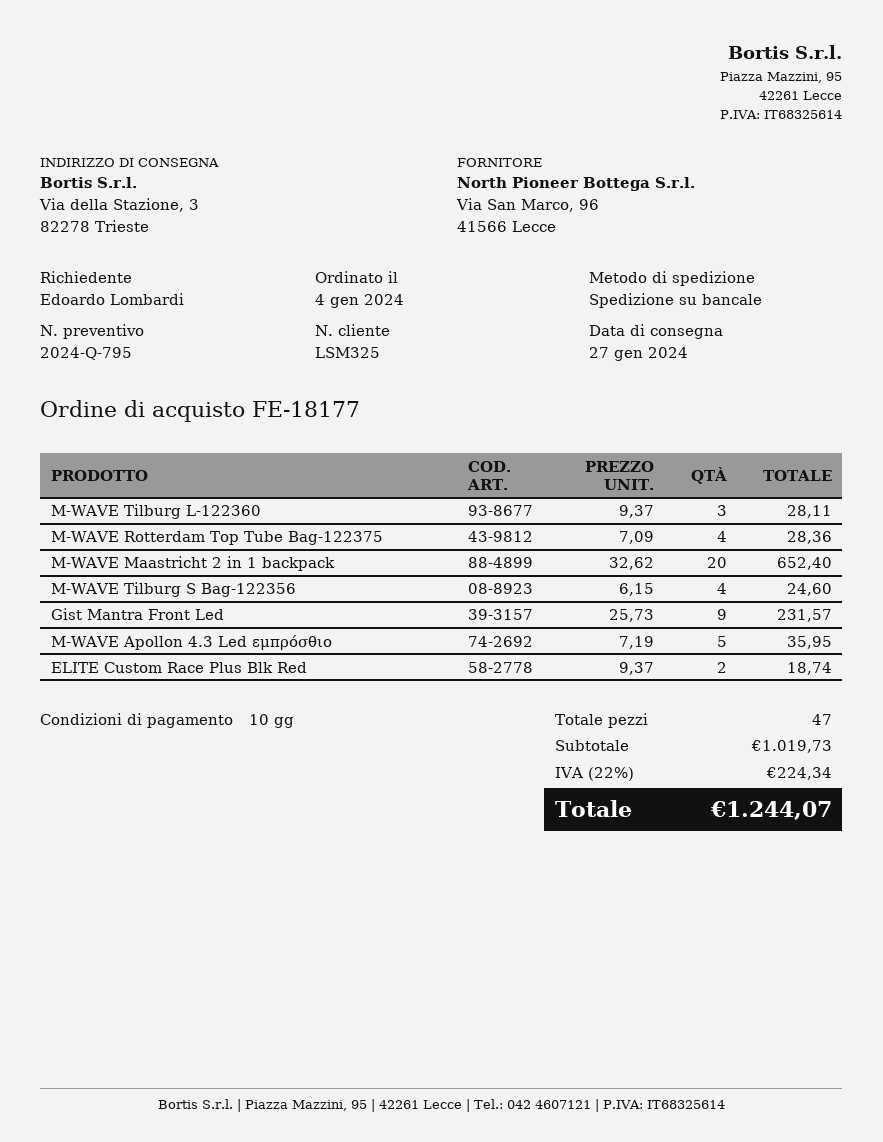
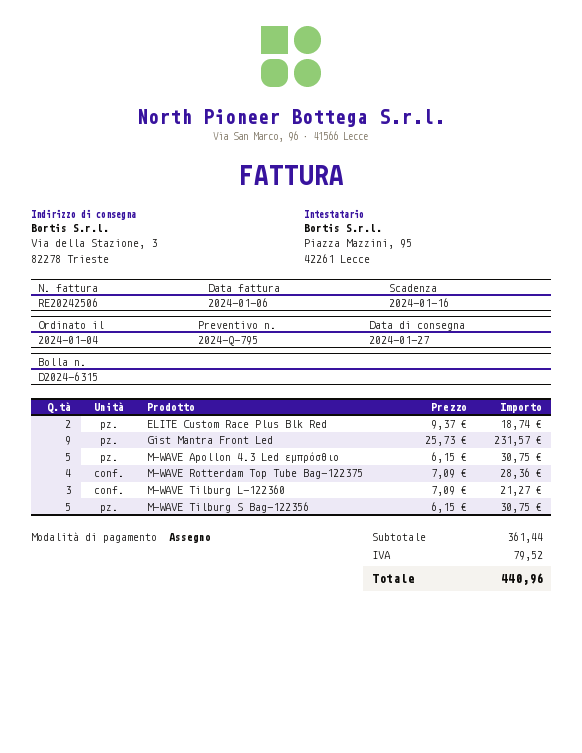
M-WAVE Tilburg L-122360: 3 x 9.37 = 28.11 -> 3 x 7.09 = 21.27
M-WAVE Maastricht 2 in 1 backpack: 20 x 32.62 = 652.40 -> none
M-WAVE Tilburg S Bag-122356: 4 x 6.15 = 24.60 -> 5 x 6.15 = 30.75
M-WAVE Apollon 4.3 Led εμπρόσθιο: 5 x 7.19 = 35.95 -> 5 x 6.15 = 30.75
subtotal: 1019.73 -> 361.44
tax: 224.34 -> 79.52
total: 1244.07 -> 440.96

